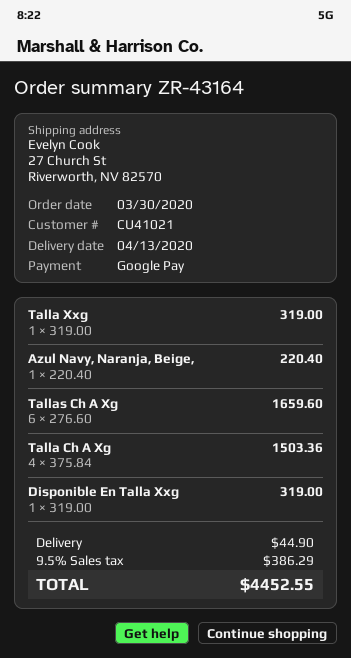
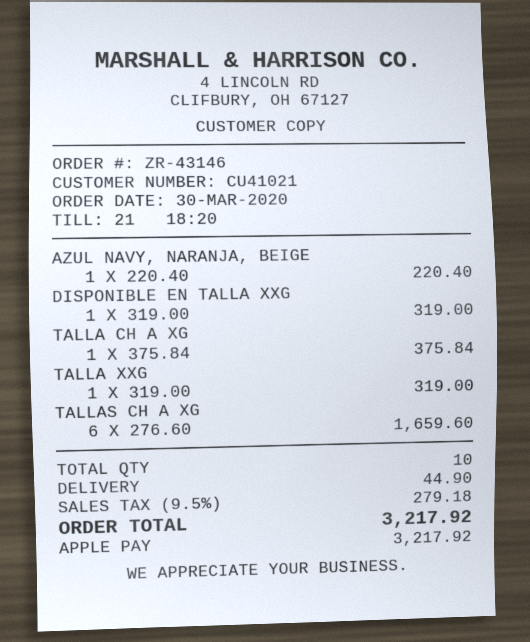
order number: ZR-43164 -> ZR-43146
payment method: Google Pay -> Apple Pay
Talla Ch A Xg: 4 x 375.84 = 1503.36 -> 1 x 375.84 = 375.84
tax: 9.5% = 386.29 -> 9.5% = 279.18
total: 4452.55 -> 3217.92

